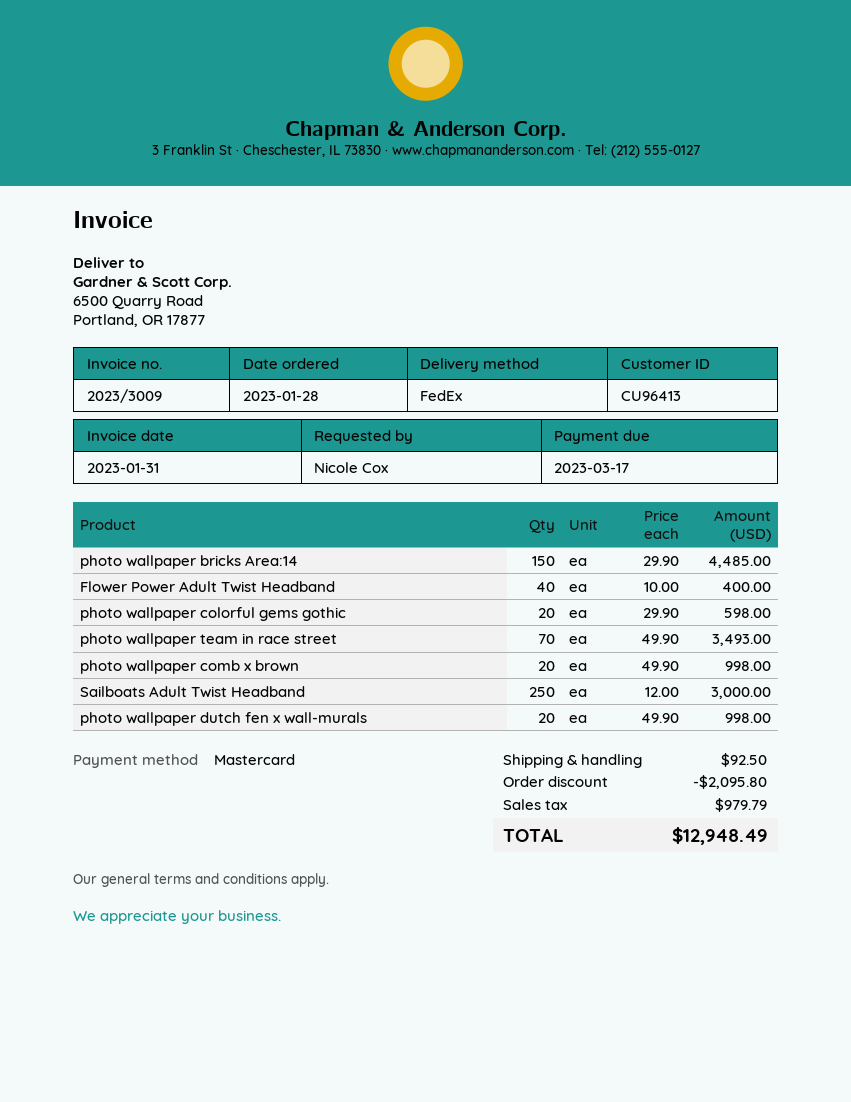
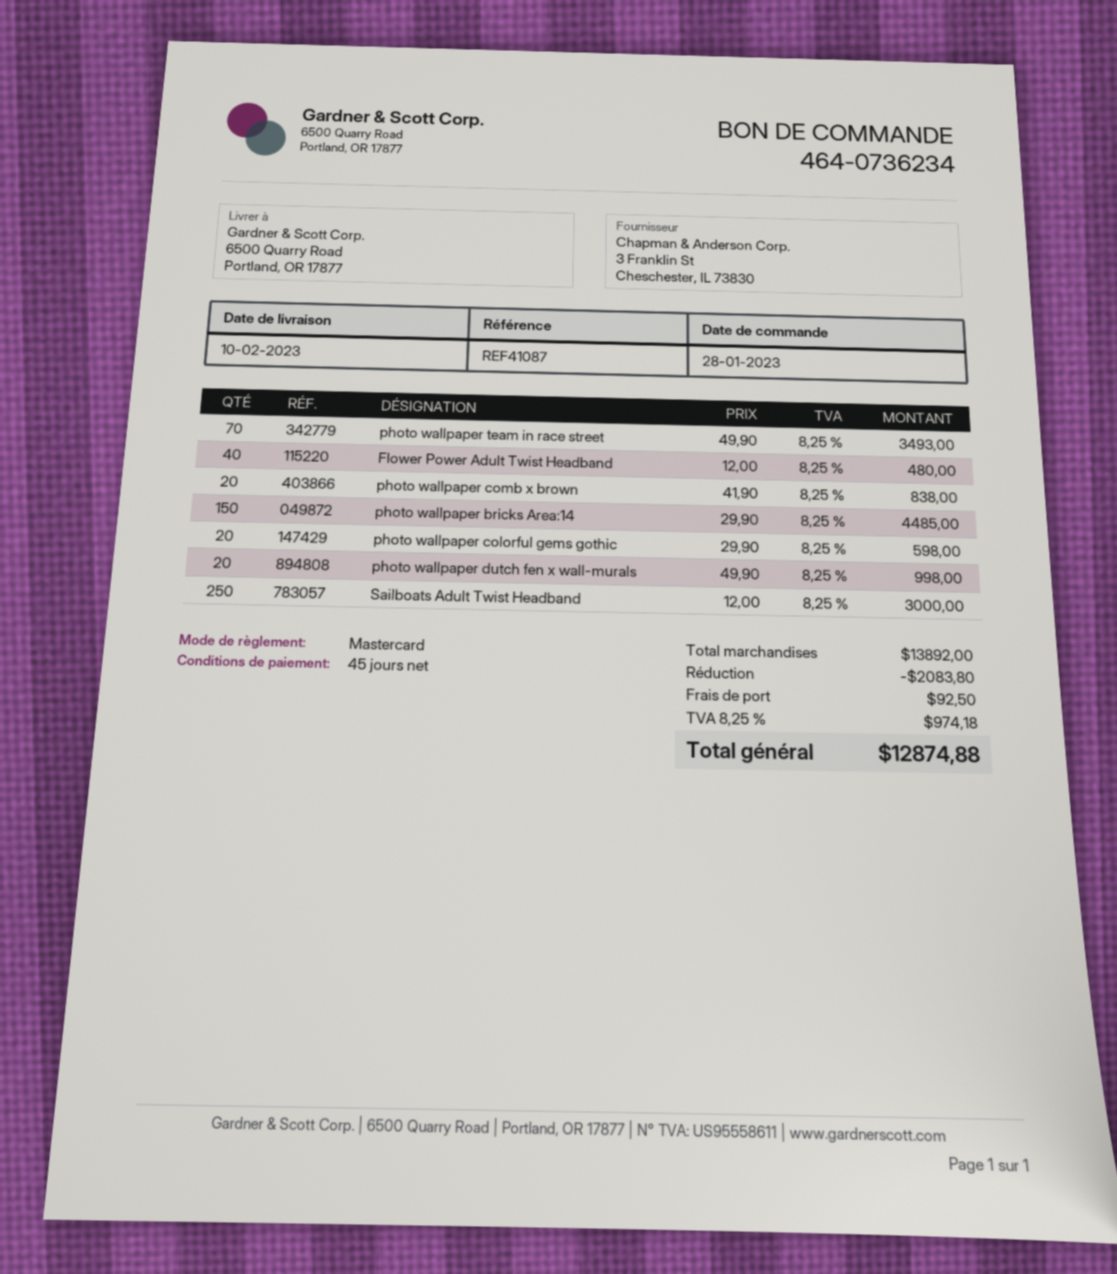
Flower Power Adult Twist Headband: 40 x 10.00 = 400.00 -> 40 x 12.00 = 480.00
photo wallpaper comb x brown: 20 x 49.90 = 998.00 -> 20 x 41.90 = 838.00
discount: 2095.80 -> 2083.80
tax: 979.79 -> 974.18
total: 12948.49 -> 12874.88

